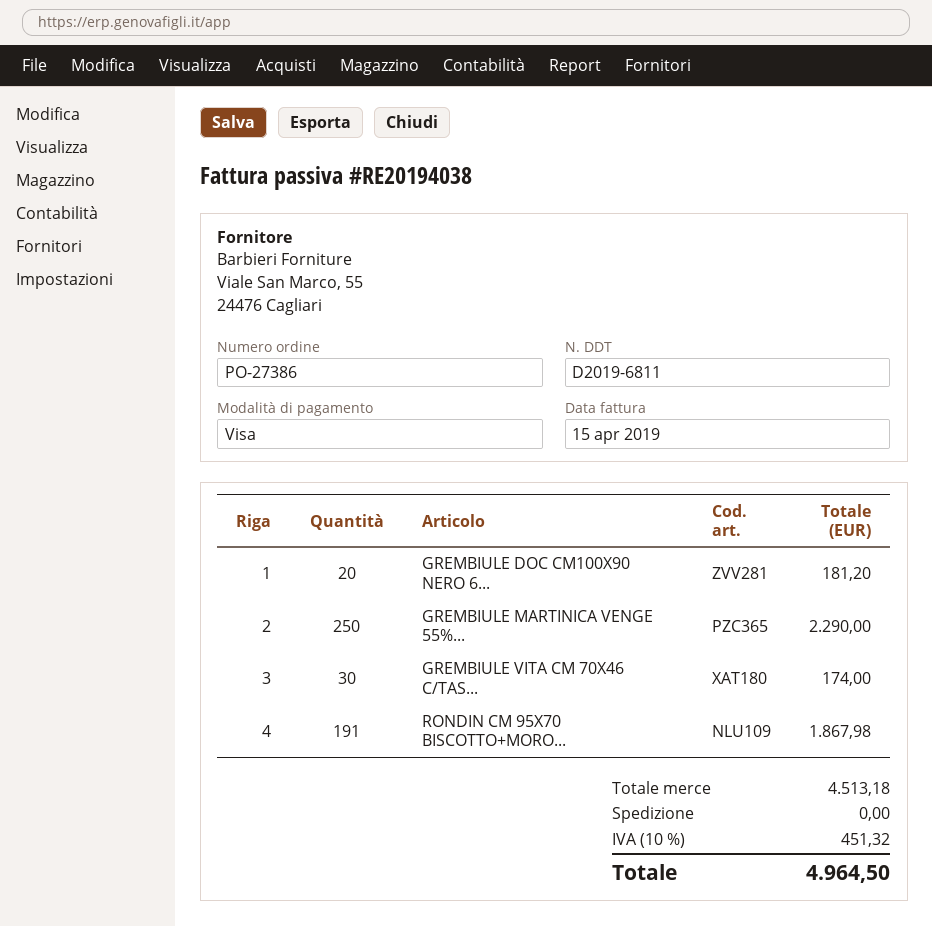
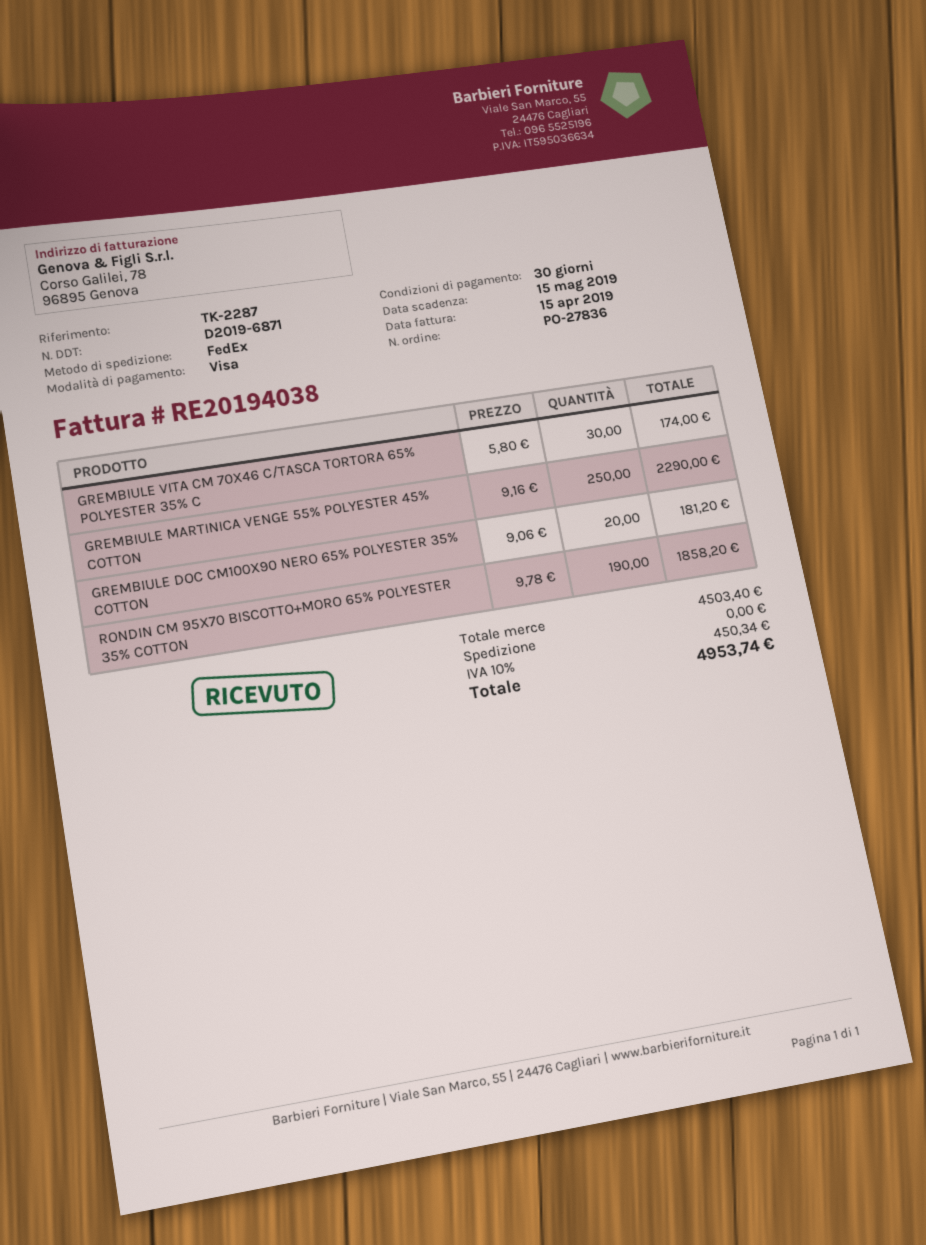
order number: PO-27386 -> PO-27836
delivery note number: D2019-6811 -> D2019-6871
RONDIN CM 95X70 BISCOTTO+MORO...: 191 for 1867.98 -> 190 for 1858.20
subtotal: 4513.18 -> 4503.40
tax: 10% = 451.32 -> 10% = 450.34
total: 4964.50 -> 4953.74

